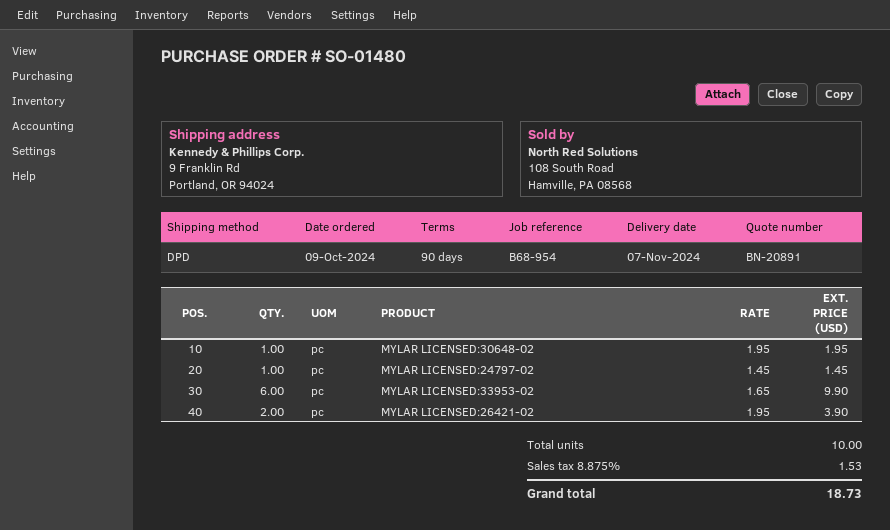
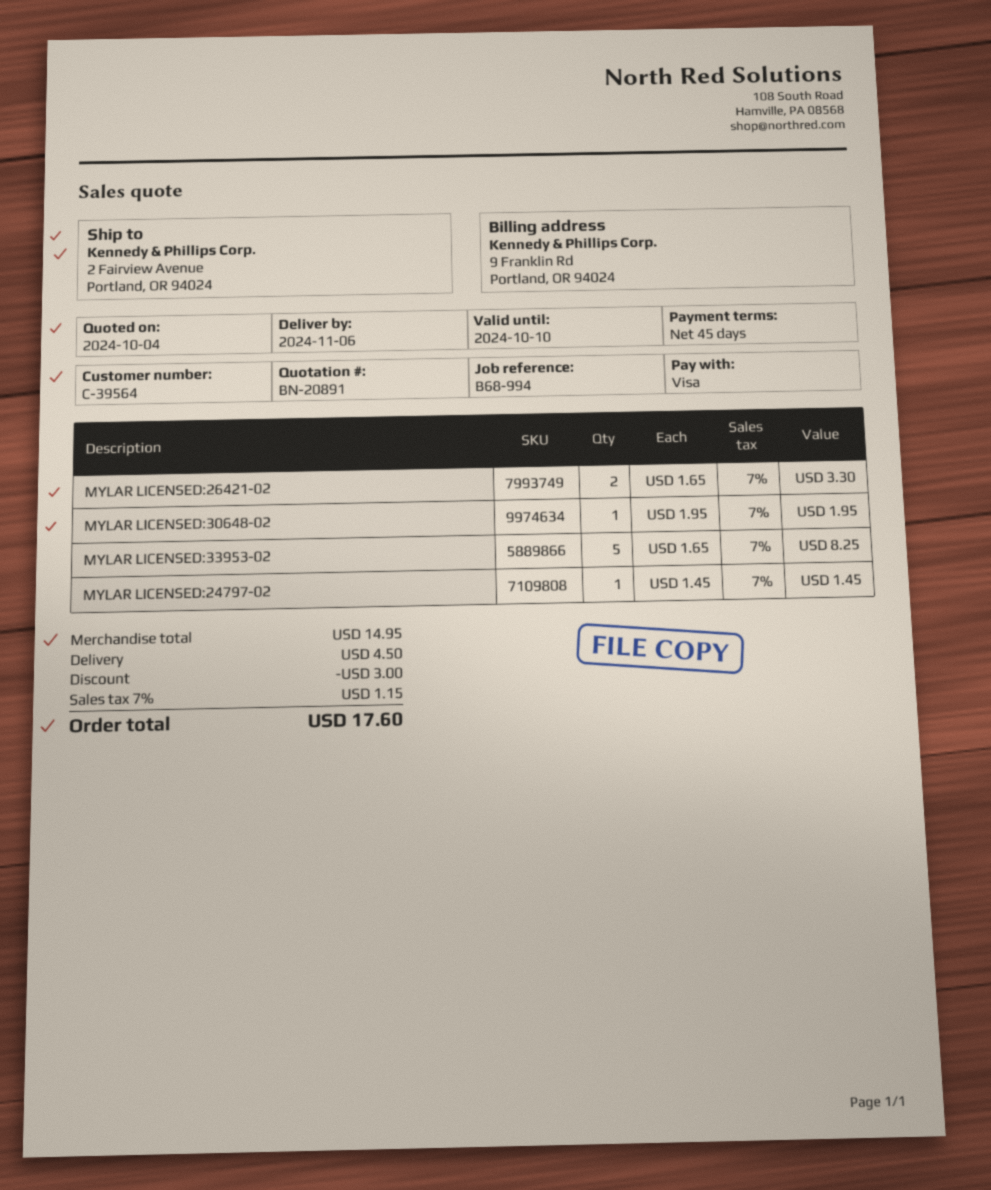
delivery date: 2024-11-07 -> 2024-11-06
payment terms: 90 days -> 45 days
reference: B68-954 -> B68-994
ship to: 9 Franklin Rd, Portland, OR 94024 -> 2 Fairview Avenue, Portland, OR 94024
MYLAR LICENSED:33953-02: 6 x 1.65 = 9.90 -> 5 x 1.65 = 8.25
MYLAR LICENSED:26421-02: 2 x 1.95 = 3.90 -> 2 x 1.65 = 3.30
discount: none -> 3.00
shipping: none -> 4.50
tax: 8.875% = 1.53 -> 7% = 1.15
total: 18.73 -> 17.60

